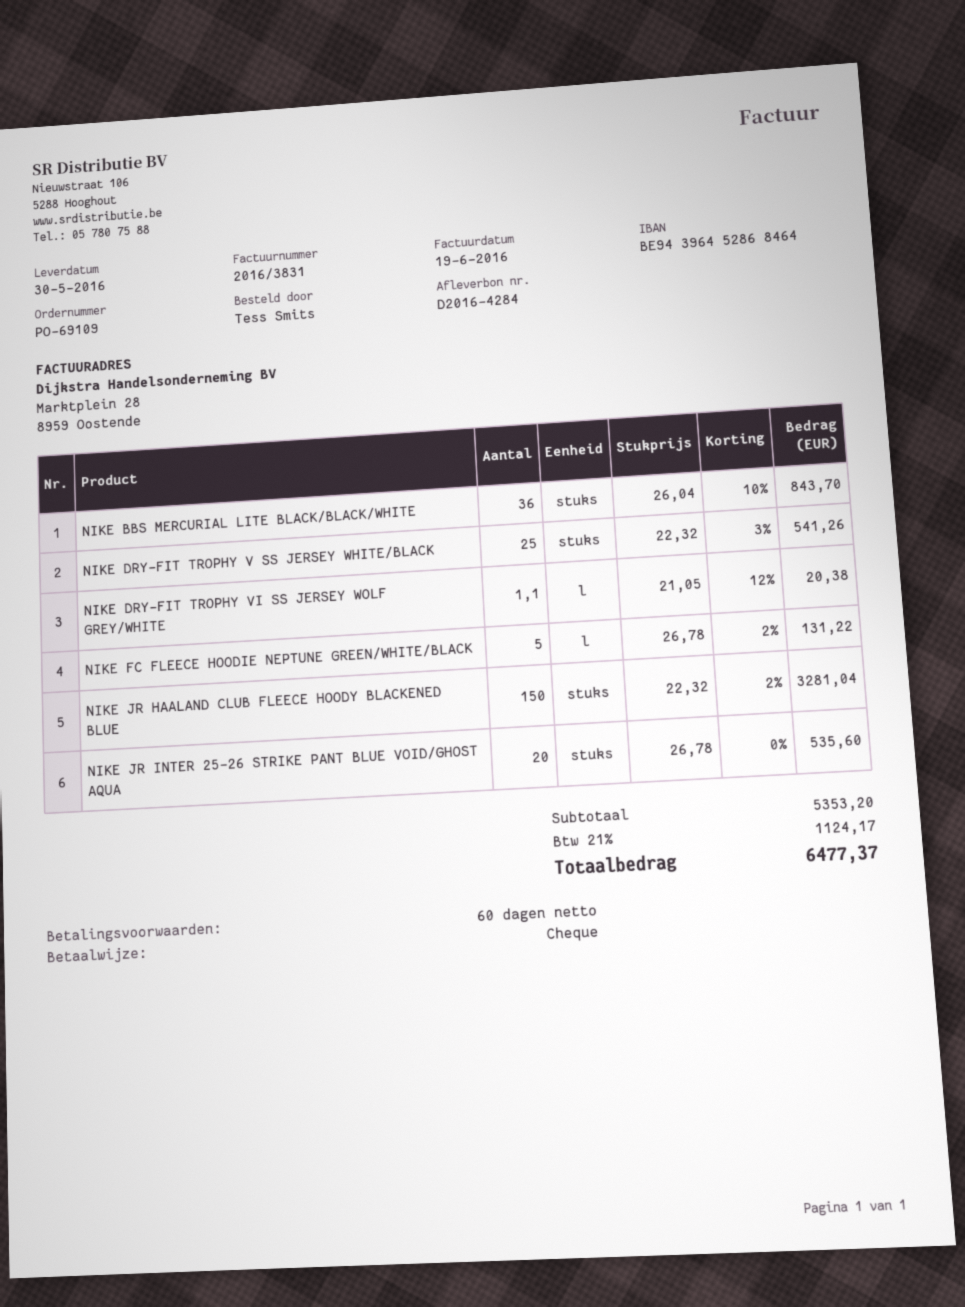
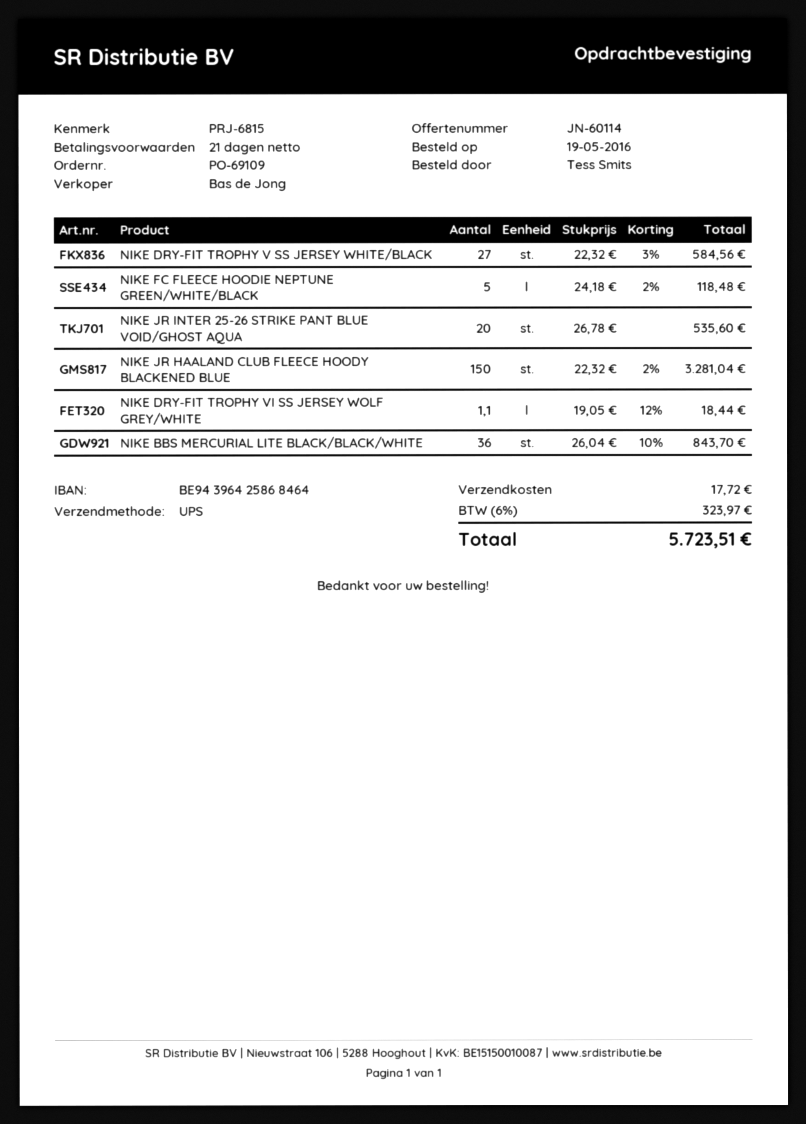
payment terms: 60 days -> 21 days
bank account: BE94396452868464 -> BE94396425868464
NIKE DRY-FIT TROPHY V SS JERSEY WHITE/BLACK: 25 x 22.32 - 3% = 541.26 -> 27 x 22.32 - 3% = 584.56
NIKE DRY-FIT TROPHY VI SS JERSEY WOLF GREY/WHITE: 1.1 x 21.05 - 12% = 20.38 -> 1.1 x 19.05 - 12% = 18.44
NIKE FC FLEECE HOODIE NEPTUNE GREEN/WHITE/BLACK: 5 x 26.78 - 2% = 131.22 -> 5 x 24.18 - 2% = 118.48
shipping: none -> 17.72
tax: 21% = 1124.17 -> 6% = 323.97
total: 6477.37 -> 5723.51

